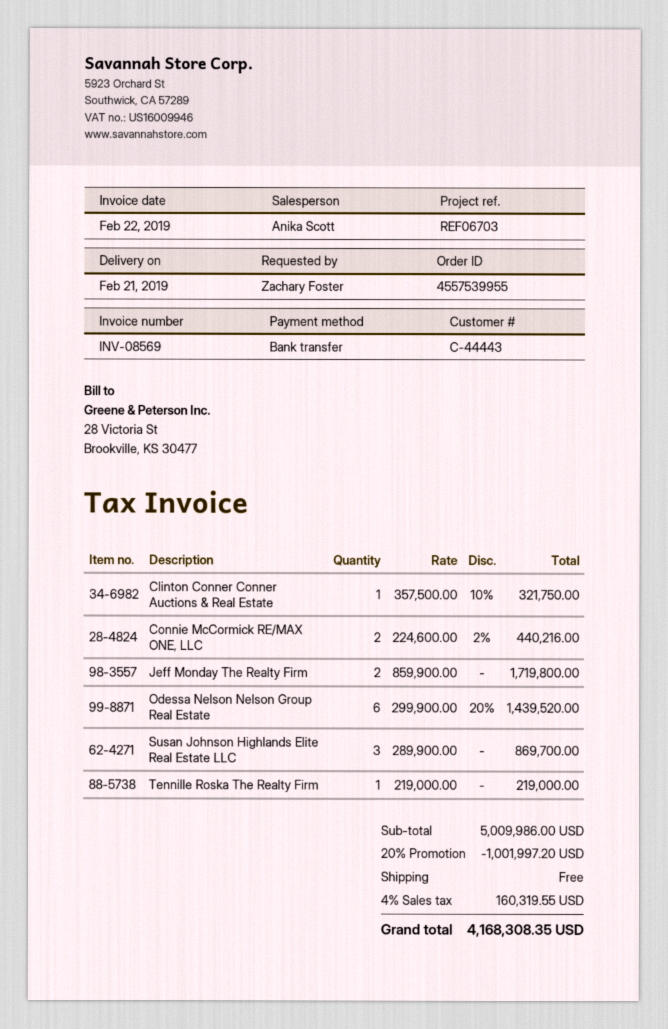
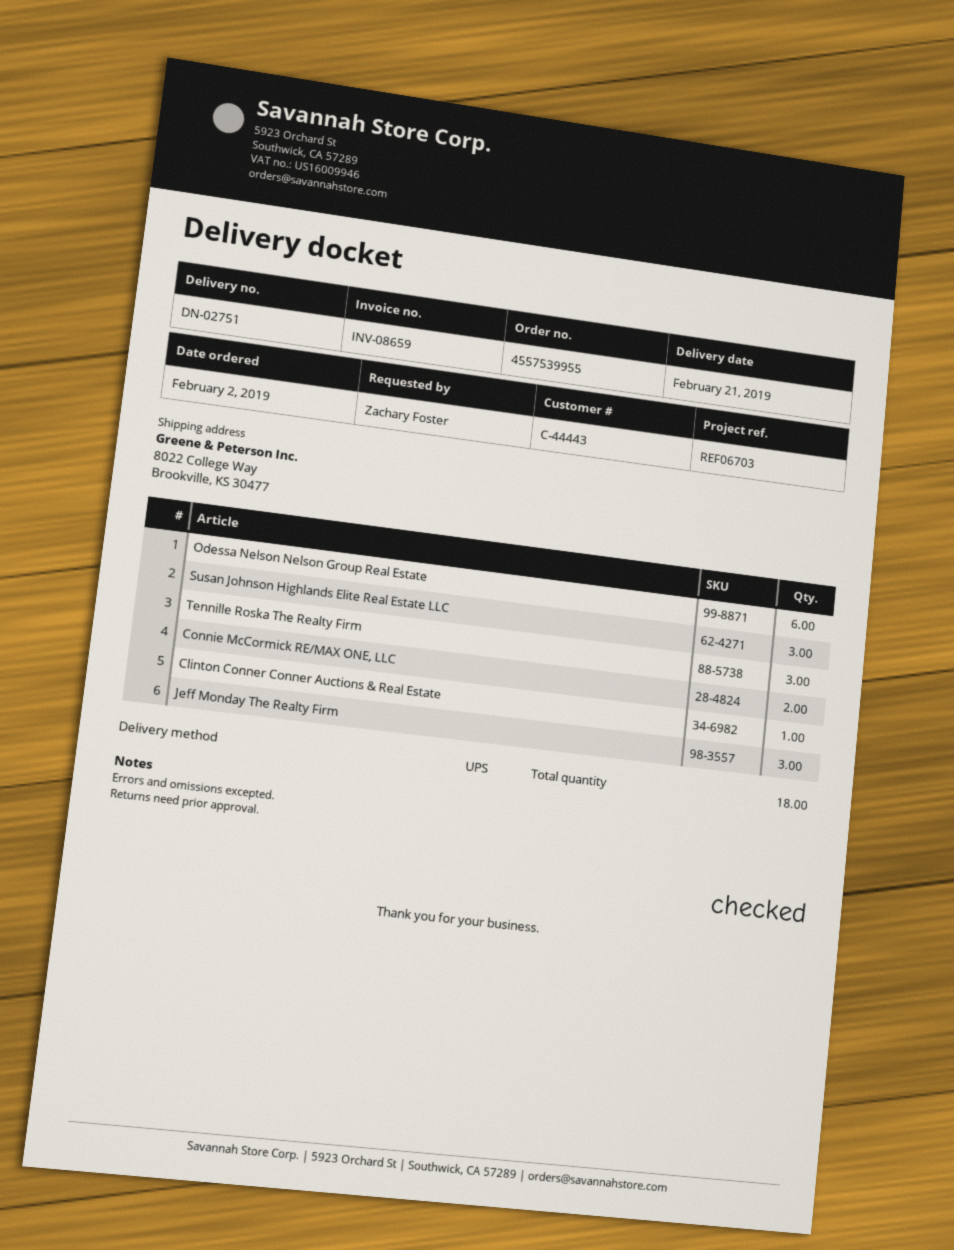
invoice number: INV-08569 -> INV-08659
Jeff Monday The Realty Firm: 2 -> 3
Tennille Roska The Realty Firm: 1 -> 3

